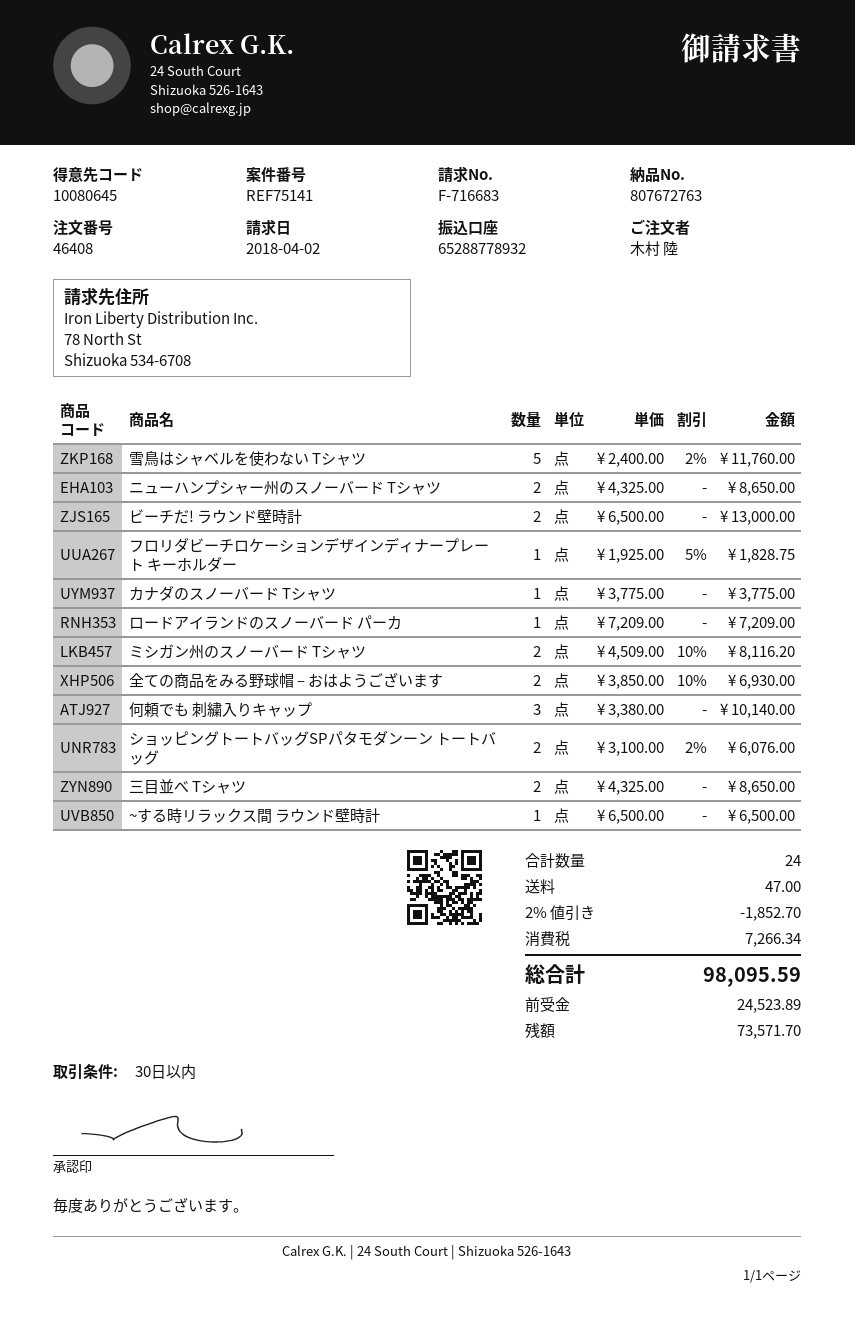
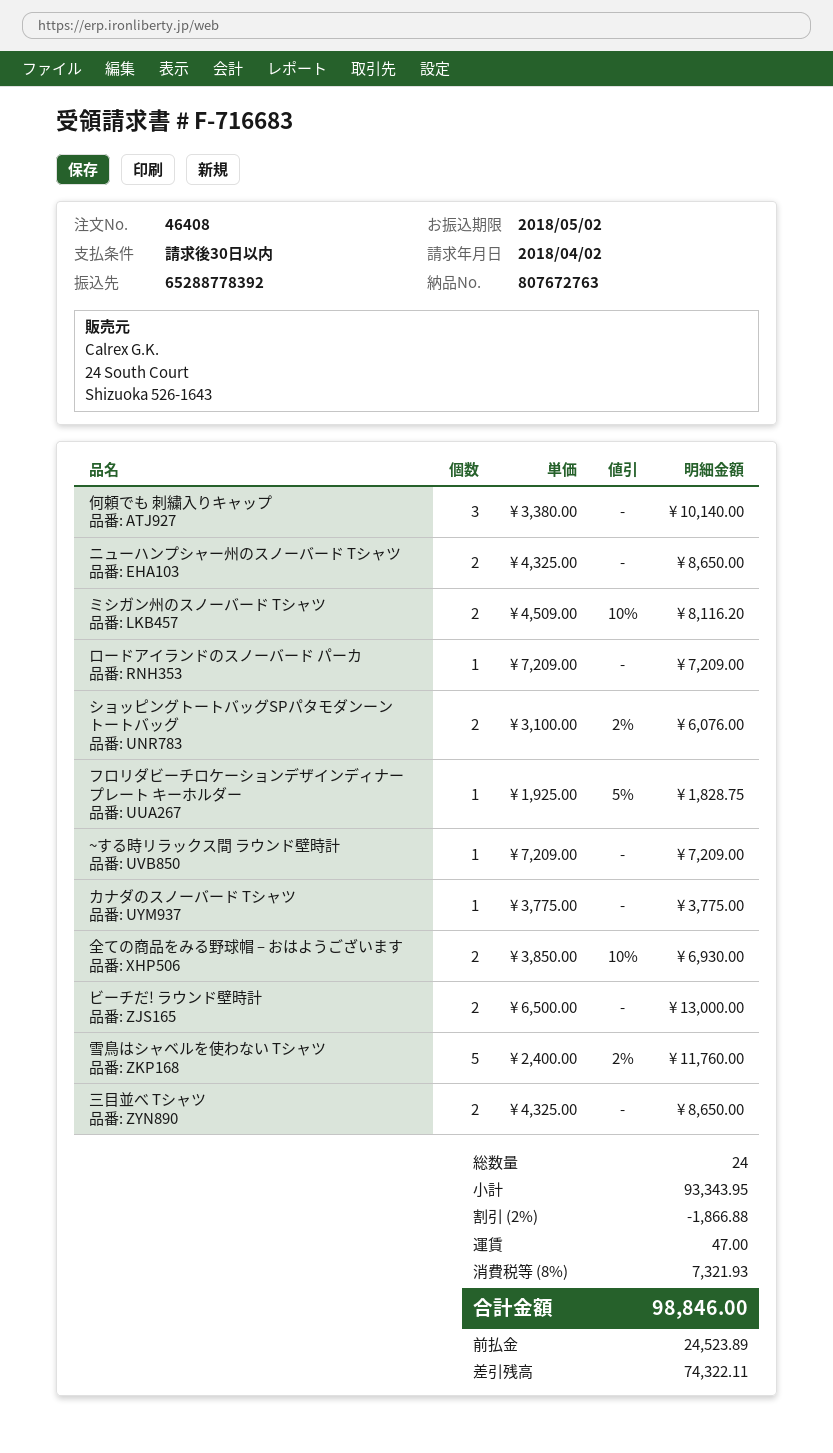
bank account: 65288778932 -> 65288778392
~する時リラックス間 ラウンド壁時計: 1 x 6500.00 = 6500.00 -> 1 x 7209.00 = 7209.00
discount: 2% = 1852.70 -> 2% = 1866.88
tax: 7266.34 -> 7321.93
total: 98095.59 -> 98846.00
balance: 73571.70 -> 74322.11

